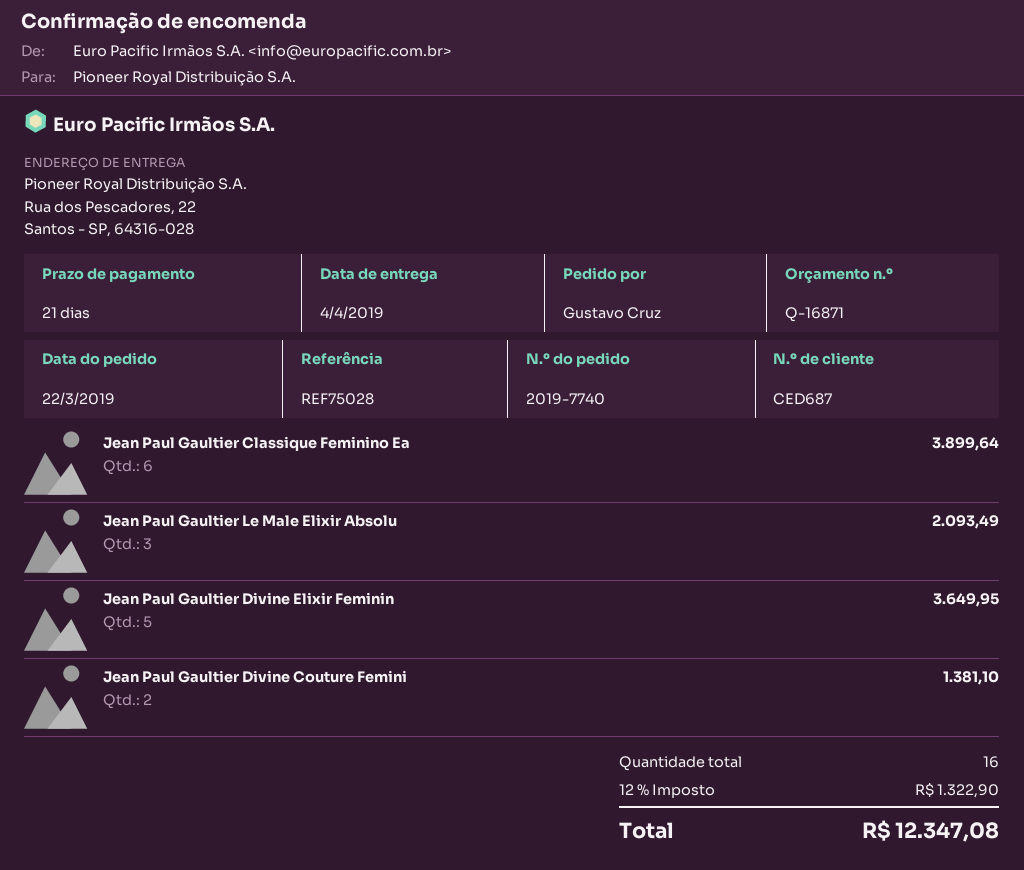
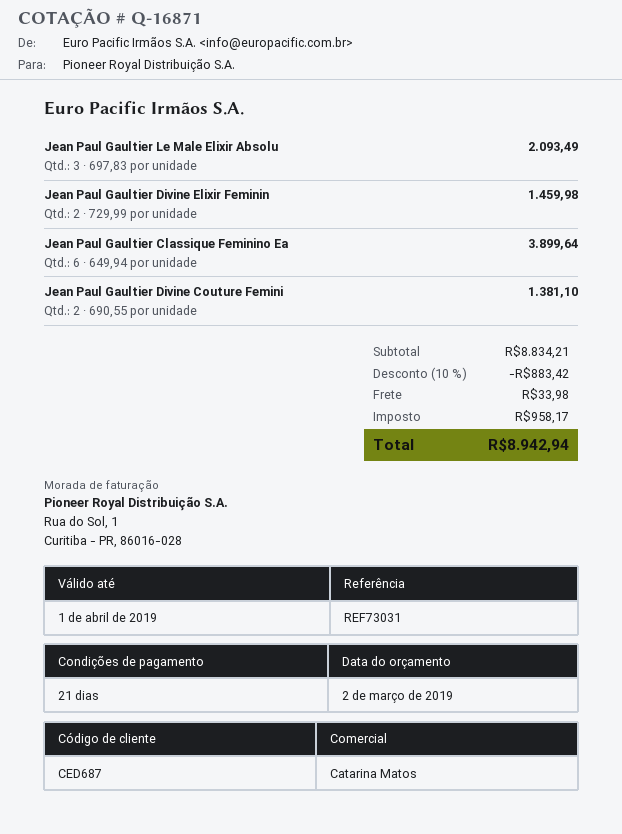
reference: REF75028 -> REF73031
Jean Paul Gaultier Divine Elixir Feminin: 5 for 3649.95 -> 2 for 1459.98
discount: none -> 10% = 883.42
shipping: none -> 33.98
tax: 1322.90 -> 958.17
total: 12347.08 -> 8942.94

